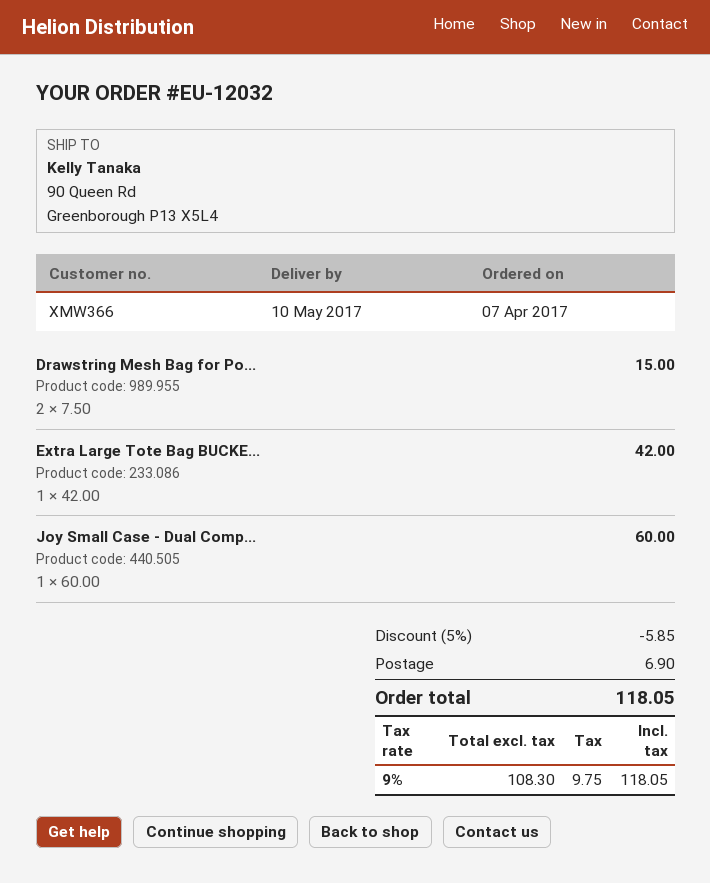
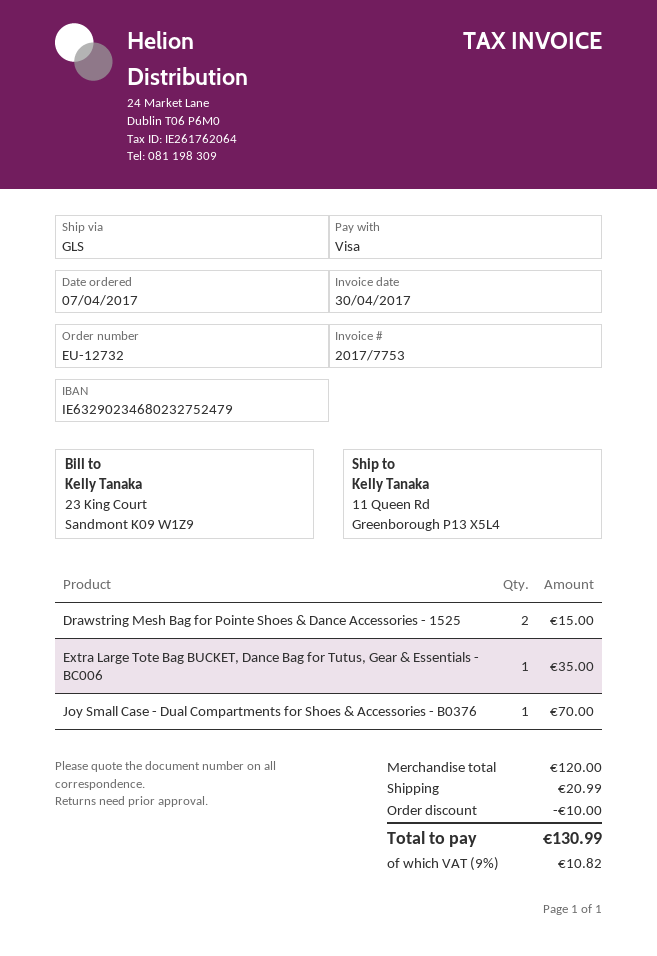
order number: EU-12032 -> EU-12732
ship to: 90 Queen Rd, Greenborough P13 X5L4 -> 11 Queen Rd, Greenborough P13 X5L4
Extra Large Tote Bag BUCKE...: 1 for 42.00 -> 1 for 35.00
Joy Small Case - Dual Comp...: 1 for 60.00 -> 1 for 70.00
discount: 5.85 -> 10.00
shipping: 6.90 -> 20.99
tax: 9% = 9.75 -> 9% = 10.82
total: 118.05 -> 130.99

